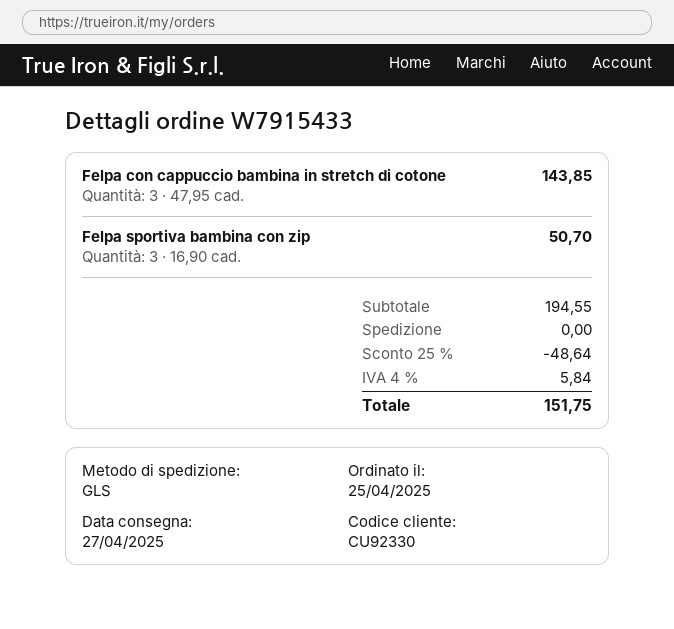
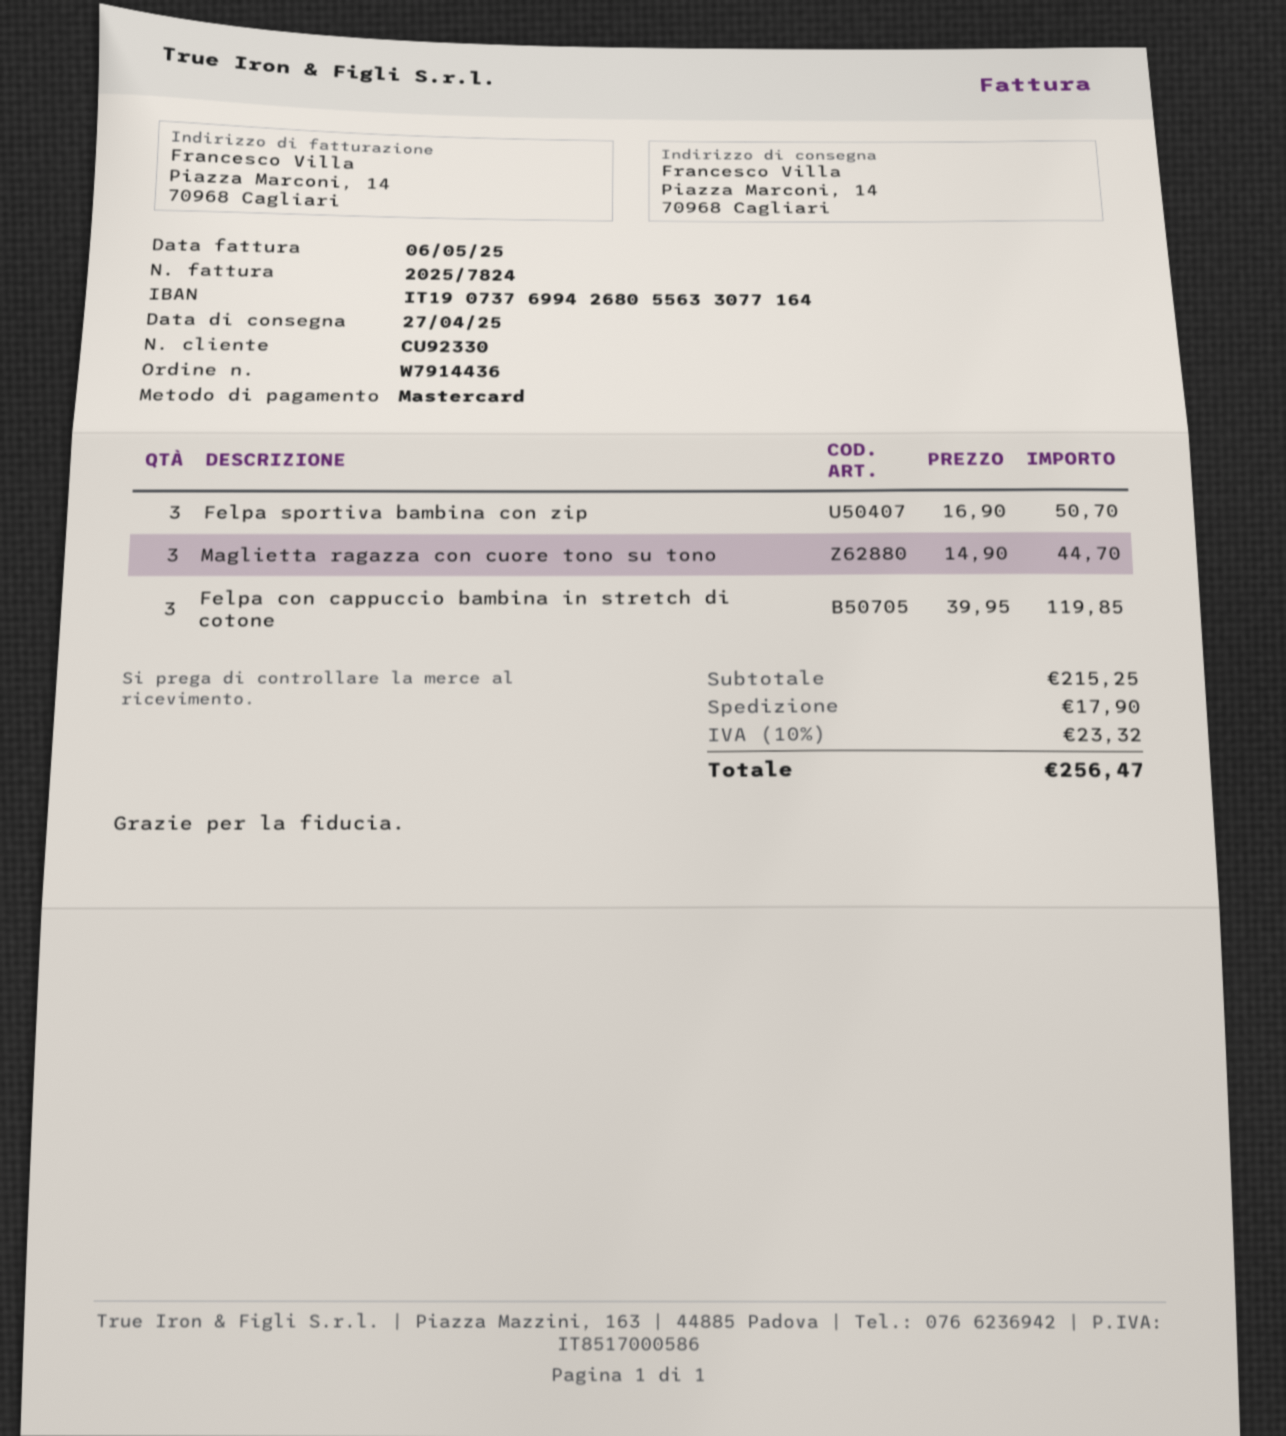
order number: W7915433 -> W7914436
Felpa con cappuccio bambina in stretch di cotone: 3 x 47.95 = 143.85 -> 3 x 39.95 = 119.85
Maglietta ragazza con cuore tono su tono: none -> 3 x 14.90 = 44.70
subtotal: 194.55 -> 215.25
discount: 25% = 48.64 -> none
shipping: 0.00 -> 17.90
tax: 4% = 5.84 -> 10% = 23.32
total: 151.75 -> 256.47

